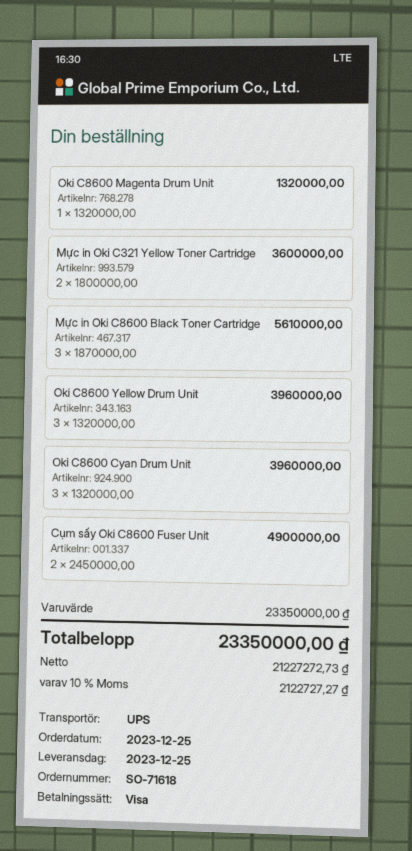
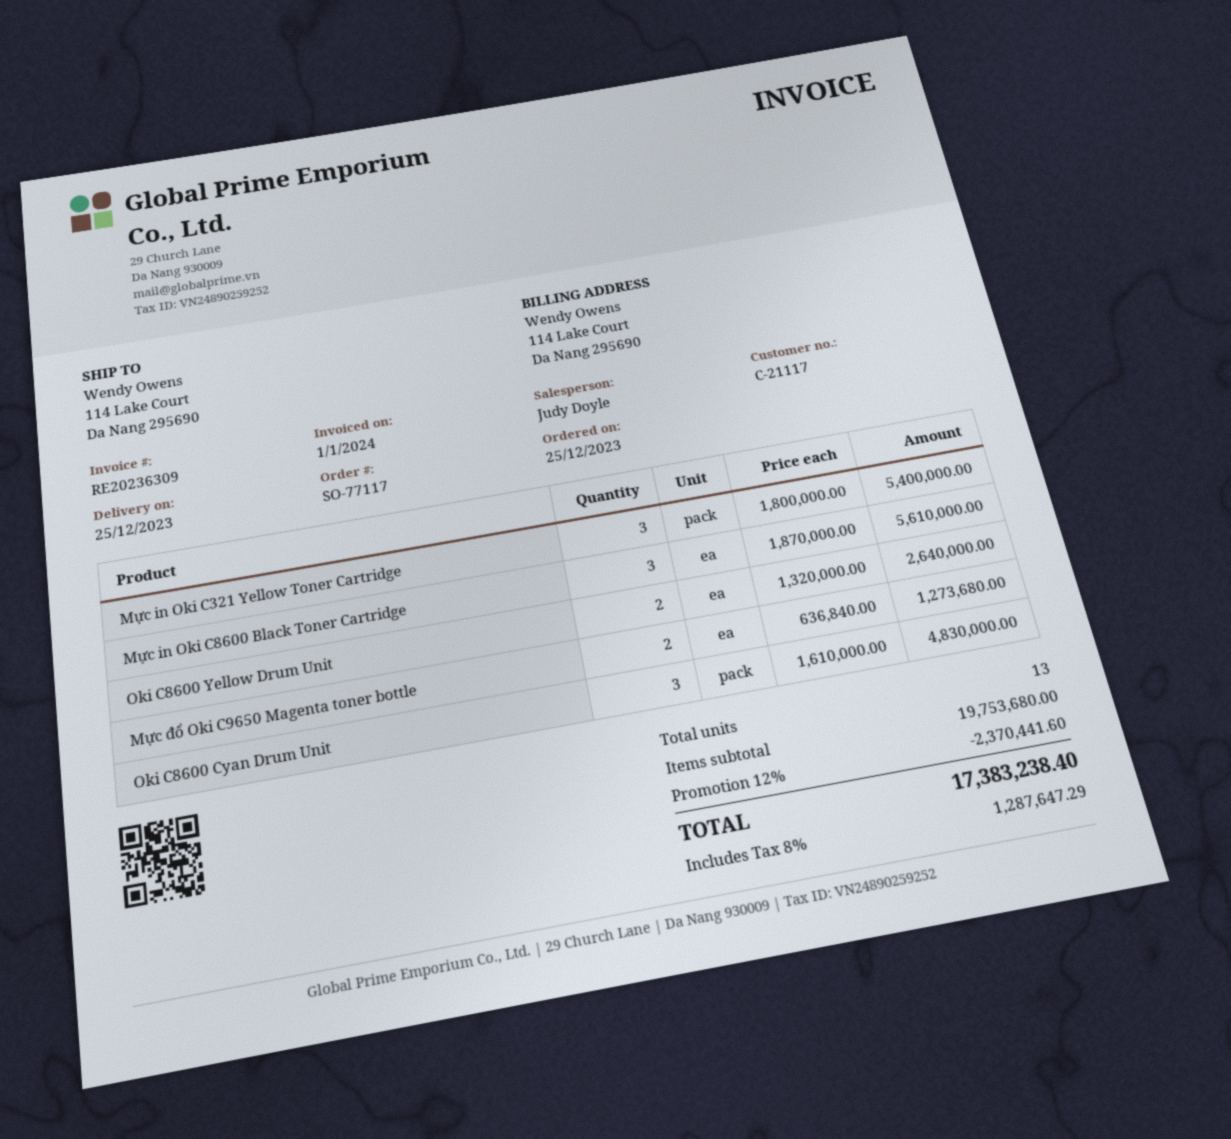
order number: SO-71618 -> SO-77117
Oki C8600 Magenta Drum Unit: 1 x 1320000.00 = 1320000.00 -> none
Mực in Oki C321 Yellow Toner Cartridge: 2 x 1800000.00 = 3600000.00 -> 3 x 1800000.00 = 5400000.00
Oki C8600 Yellow Drum Unit: 3 x 1320000.00 = 3960000.00 -> 2 x 1320000.00 = 2640000.00
Oki C8600 Cyan Drum Unit: 3 x 1320000.00 = 3960000.00 -> 3 x 1610000.00 = 4830000.00
Cụm sấy Oki C8600 Fuser Unit: 2 x 2450000.00 = 4900000.00 -> none
Mực đổ Oki C9650 Magenta toner bottle: none -> 2 x 636840.00 = 1273680.00
subtotal: 23350000.00 -> 19753680.00
discount: none -> 12% = 2370441.60
tax: 10% = 2122727.27 -> 8% = 1287647.29
total: 23350000.00 -> 17383238.40

